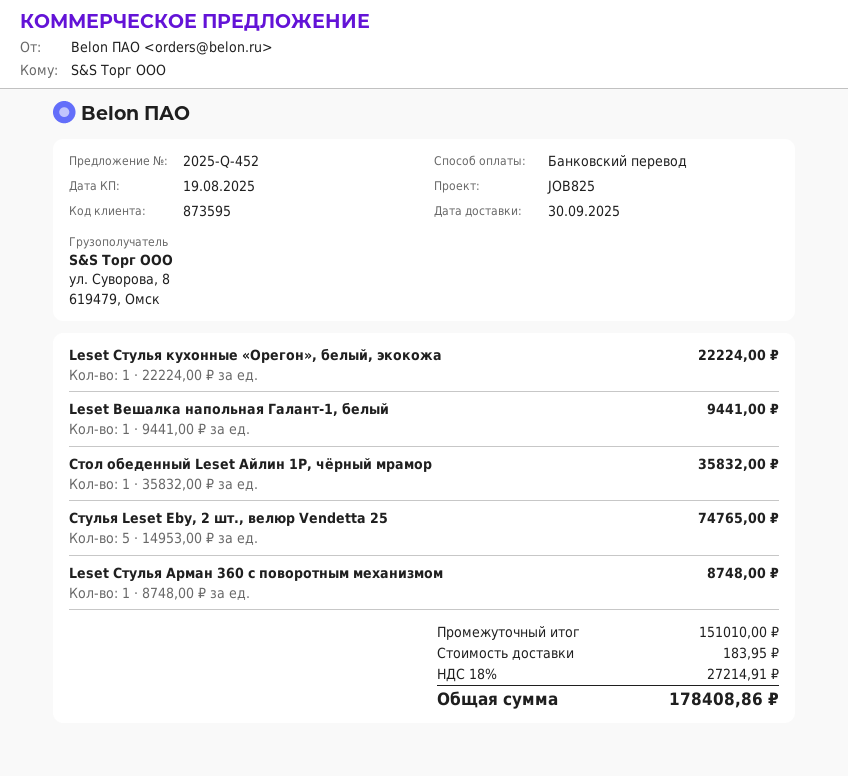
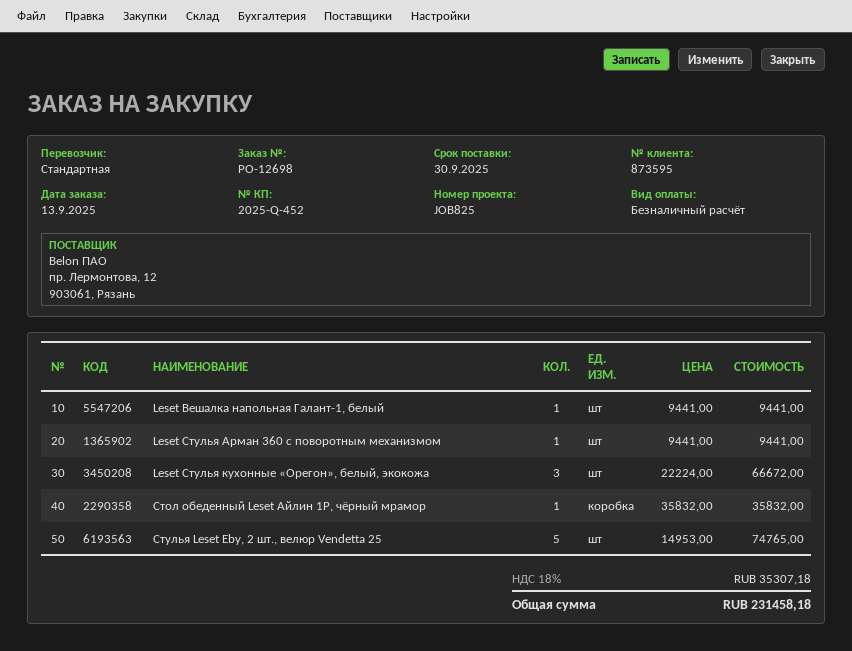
Leset Стулья кухонные «Орегон», белый, экокожа: 1 x 22224.00 = 22224.00 -> 3 x 22224.00 = 66672.00
Leset Стулья Арман 360 с поворотным механизмом: 1 x 8748.00 = 8748.00 -> 1 x 9441.00 = 9441.00
shipping: 183.95 -> none
tax: 18% = 27214.91 -> 18% = 35307.18
total: 178408.86 -> 231458.18

